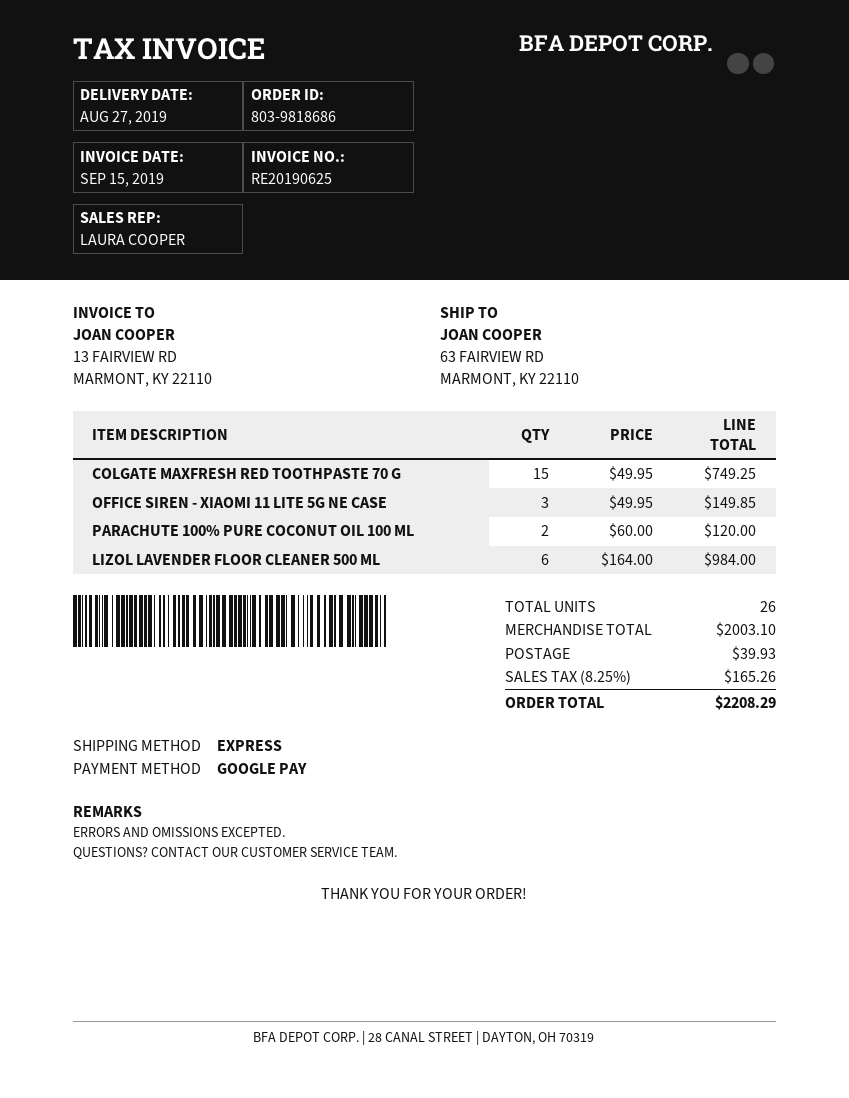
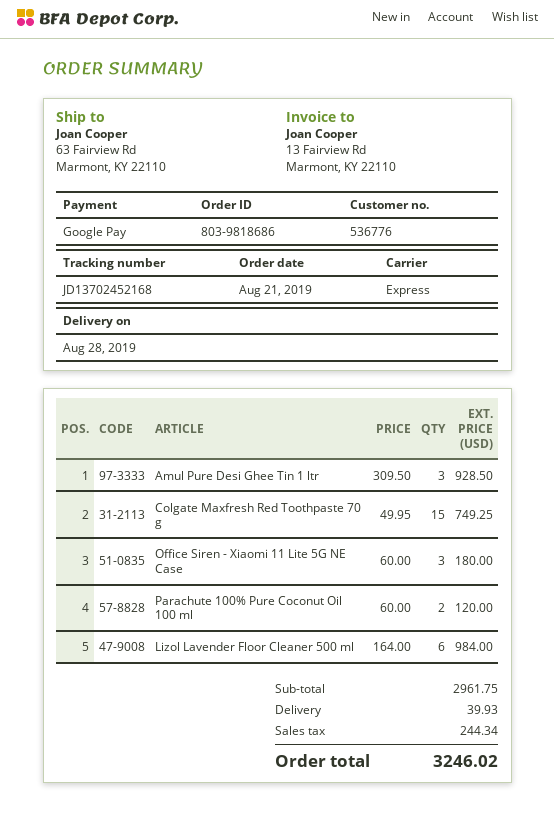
delivery date: 2019-08-27 -> 2019-08-28
OFFICE SIREN - XIAOMI 11 LITE 5G NE CASE: 3 x 49.95 = 149.85 -> 3 x 60.00 = 180.00
Amul Pure Desi Ghee Tin 1 ltr: none -> 3 x 309.50 = 928.50
subtotal: 2003.10 -> 2961.75
tax: 165.26 -> 244.34
total: 2208.29 -> 3246.02

